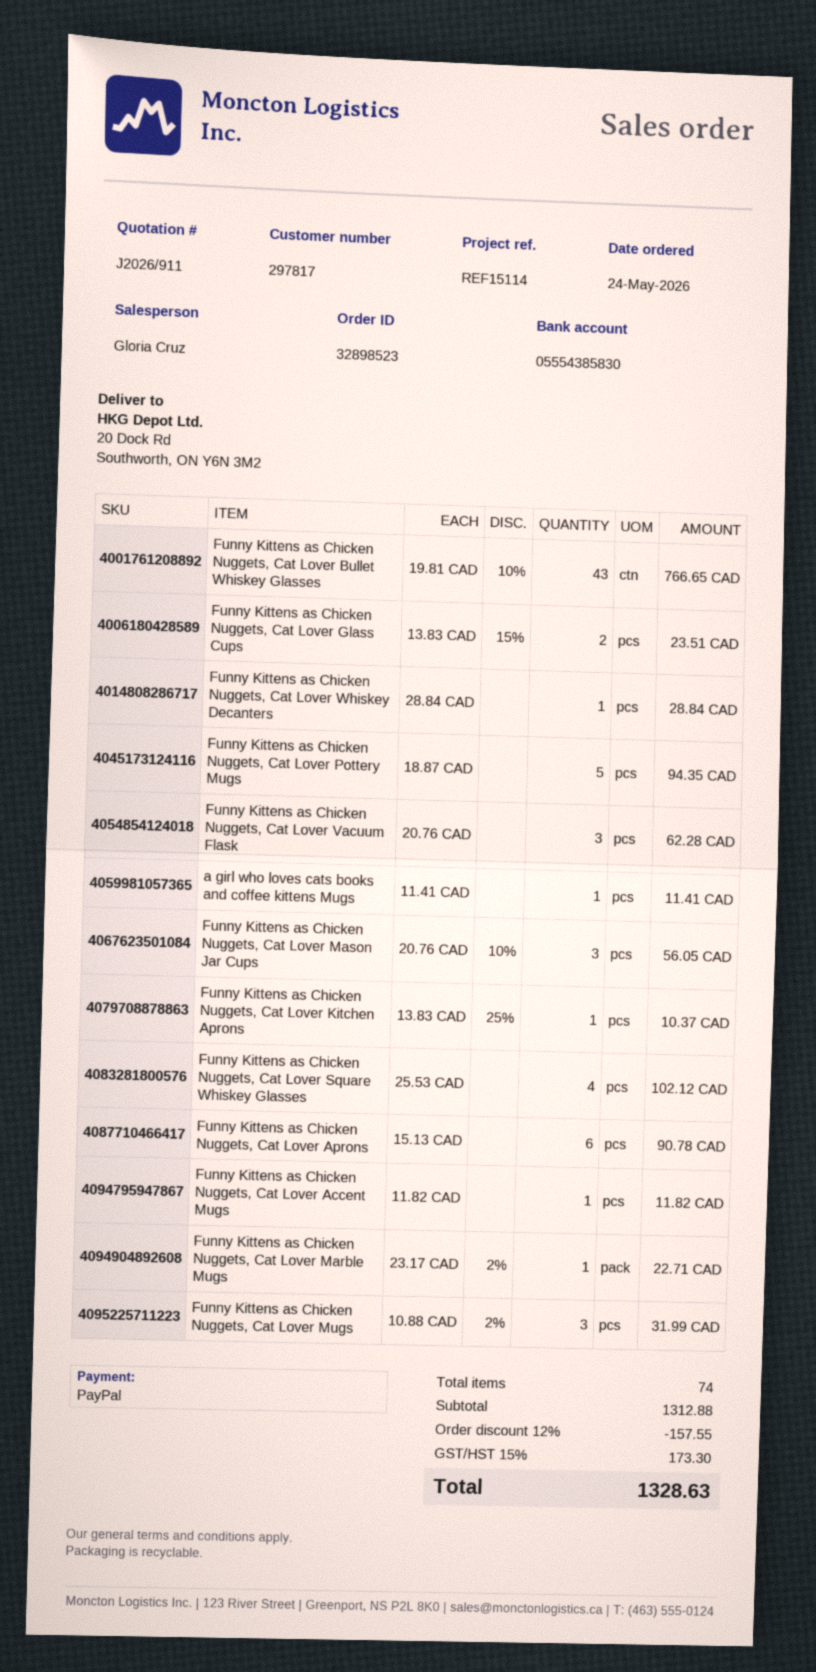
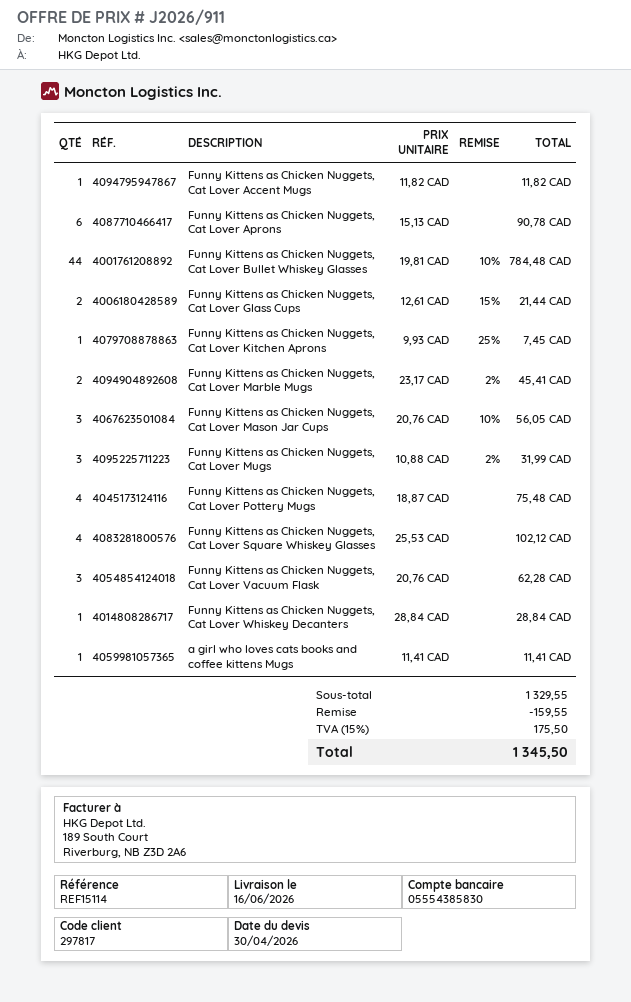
Funny Kittens as Chicken Nuggets, Cat Lover Bullet Whiskey Glasses: 43 x 19.81 - 10% = 766.65 -> 44 x 19.81 - 10% = 784.48
Funny Kittens as Chicken Nuggets, Cat Lover Glass Cups: 2 x 13.83 - 15% = 23.51 -> 2 x 12.61 - 15% = 21.44
Funny Kittens as Chicken Nuggets, Cat Lover Pottery Mugs: 5 x 18.87 = 94.35 -> 4 x 18.87 = 75.48
Funny Kittens as Chicken Nuggets, Cat Lover Kitchen Aprons: 1 x 13.83 - 25% = 10.37 -> 1 x 9.93 - 25% = 7.45
Funny Kittens as Chicken Nuggets, Cat Lover Marble Mugs: 1 x 23.17 - 2% = 22.71 -> 2 x 23.17 - 2% = 45.41
subtotal: 1312.88 -> 1329.55
discount: 157.55 -> 159.55
tax: 15% = 173.30 -> 15% = 175.50
total: 1328.63 -> 1345.50

